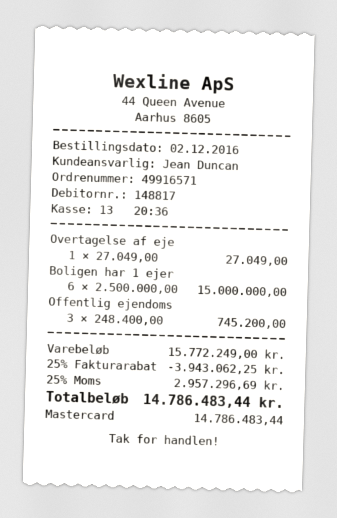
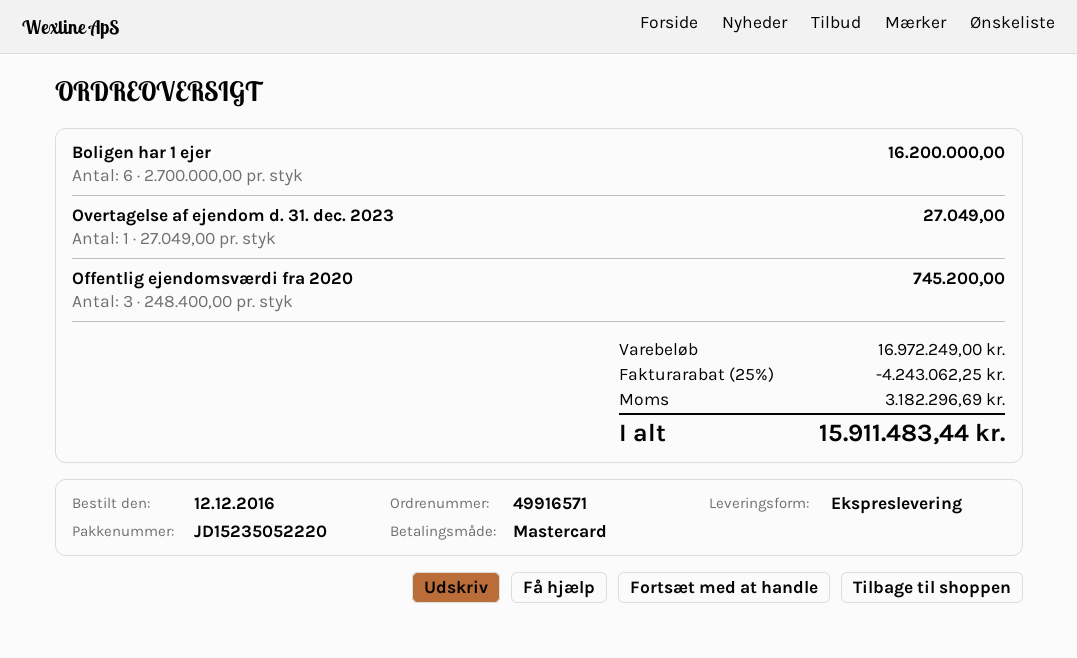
order date: 2016-12-02 -> 2016-12-12
Boligen har 1 ejer: 6 x 2500000.00 = 15000000.00 -> 6 x 2700000.00 = 16200000.00
subtotal: 15772249.00 -> 16972249.00
discount: 25% = 3943062.25 -> 25% = 4243062.25
tax: 2957296.69 -> 3182296.69
total: 14786483.44 -> 15911483.44

